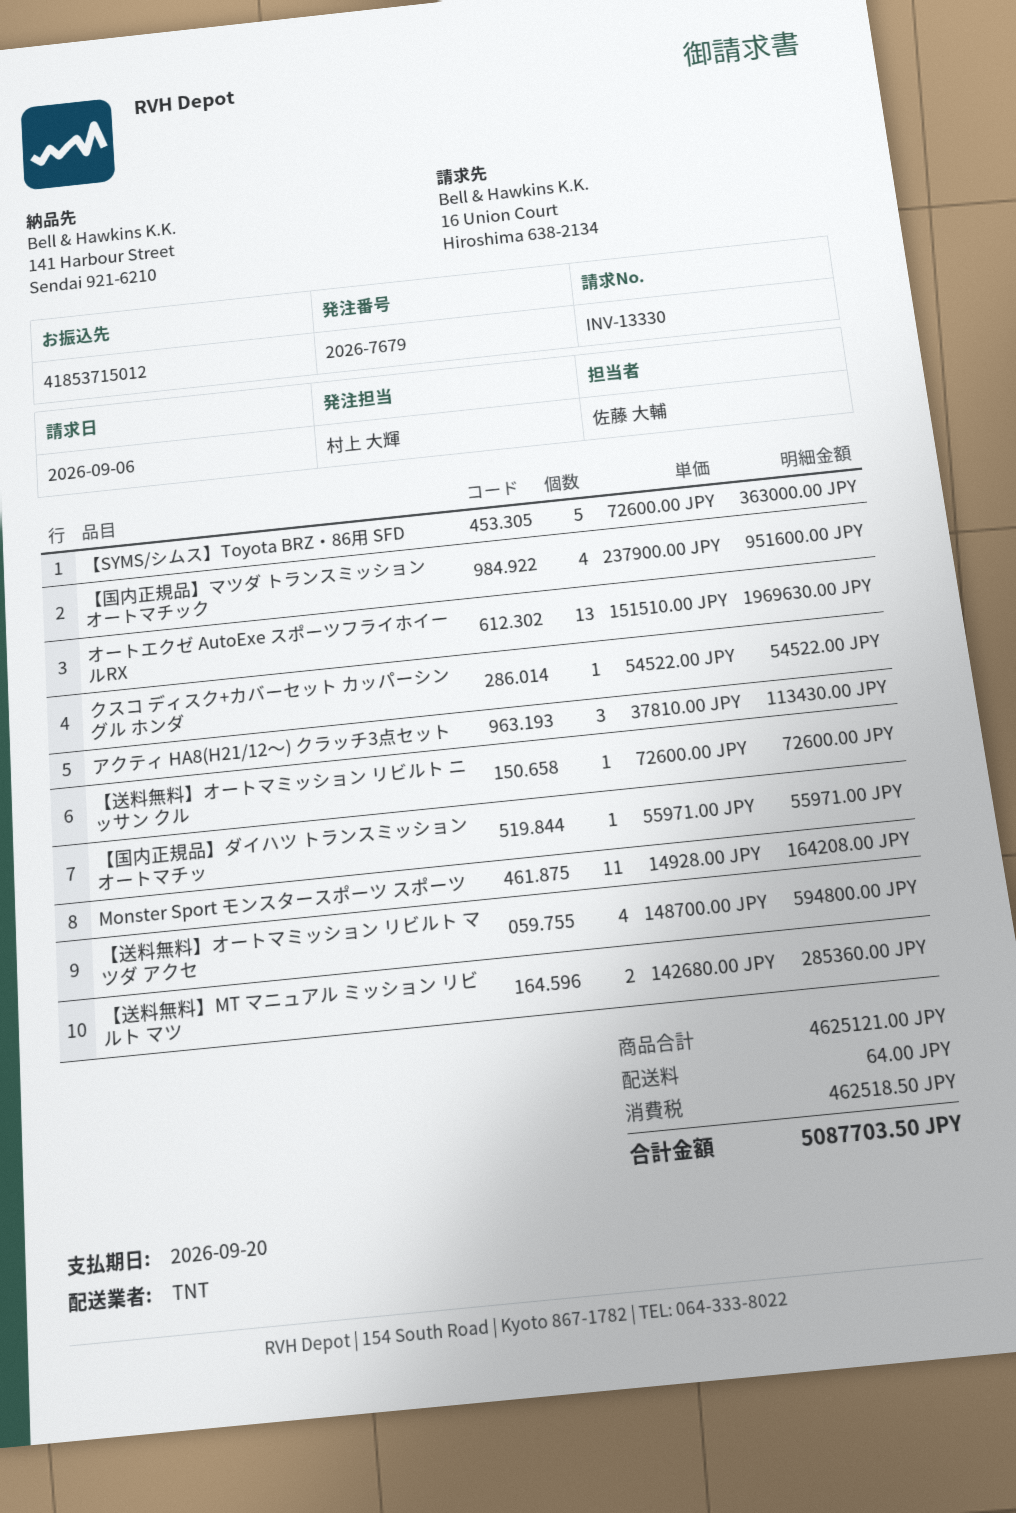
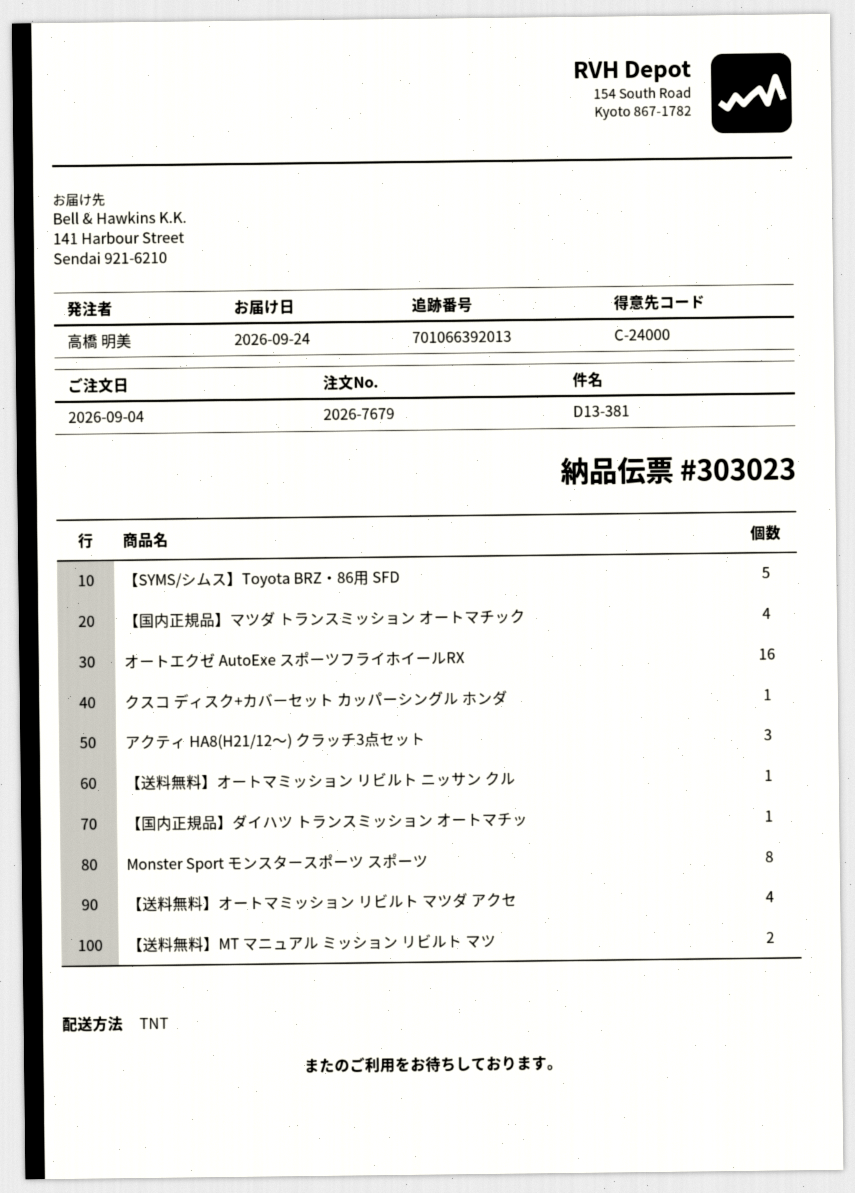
ordered by: 村上 大輝 -> 高橋 明美
オートエクゼ AutoExe スポーツフライホイールRX: 13 -> 16
Monster Sport モンスタースポーツ スポーツ: 11 -> 8

